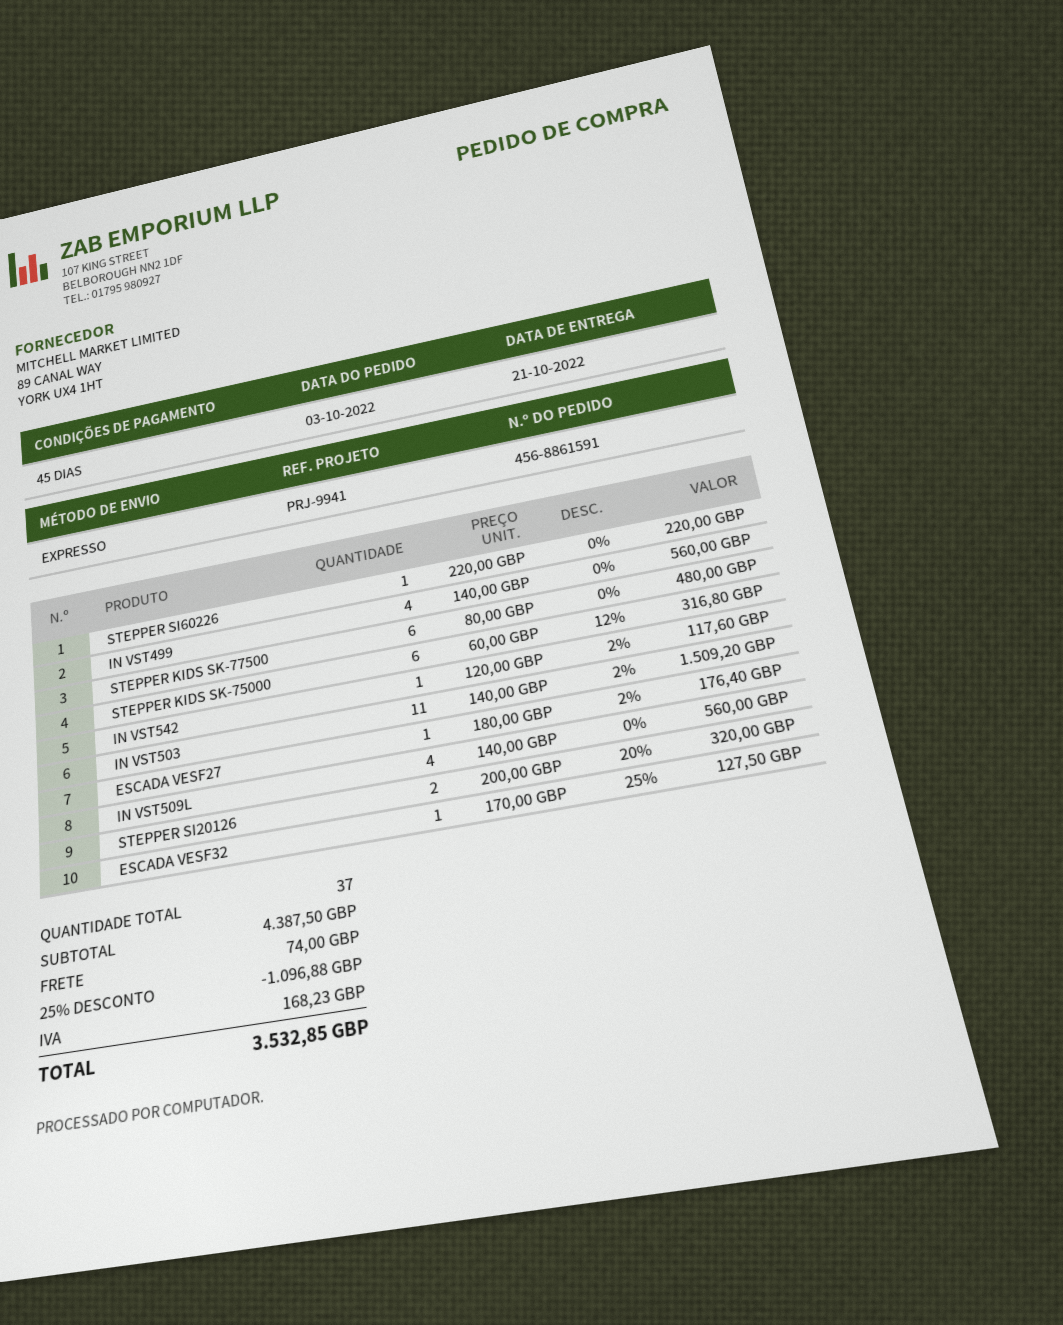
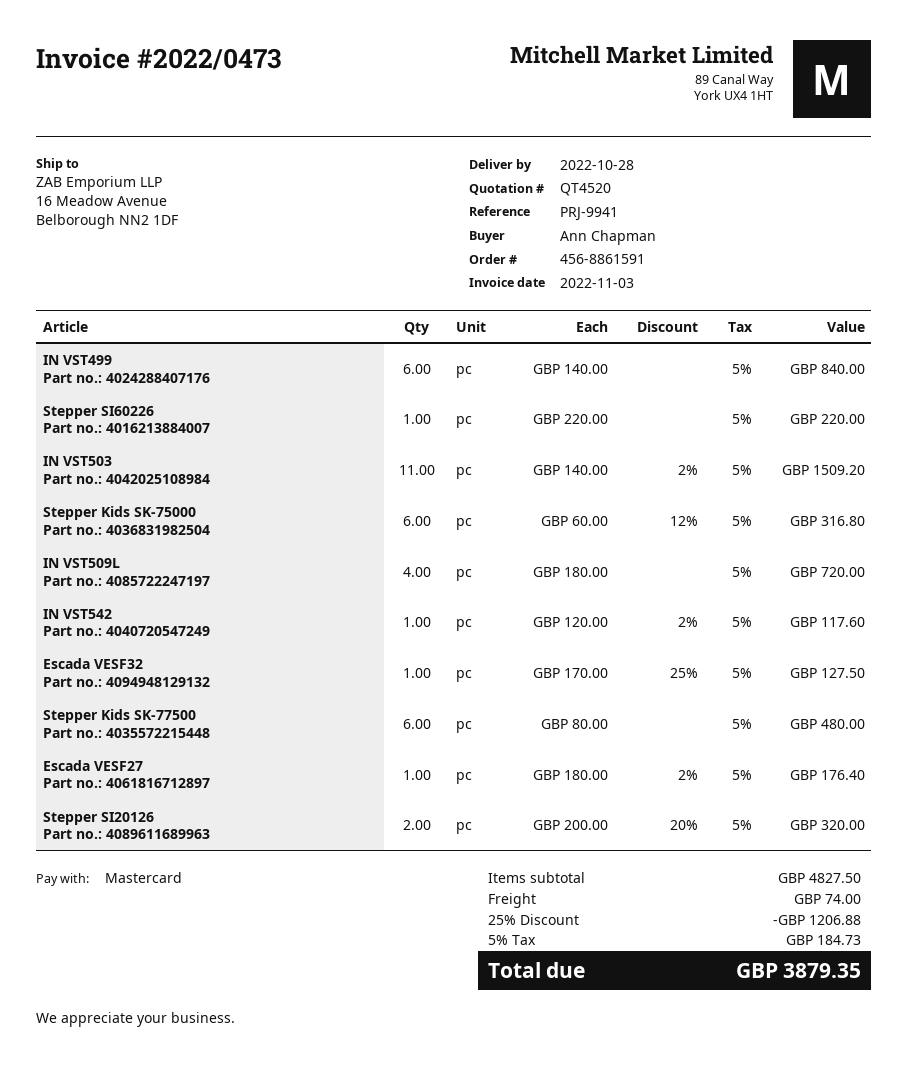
delivery date: 2022-10-21 -> 2022-10-28
IN VST499: 4 x 140.00 = 560.00 -> 6 x 140.00 = 840.00
IN VST509L: 4 x 140.00 = 560.00 -> 4 x 180.00 = 720.00
subtotal: 4387.50 -> 4827.50
discount: 25% = 1096.88 -> 25% = 1206.88
tax: 168.23 -> 184.73
total: 3532.85 -> 3879.35

